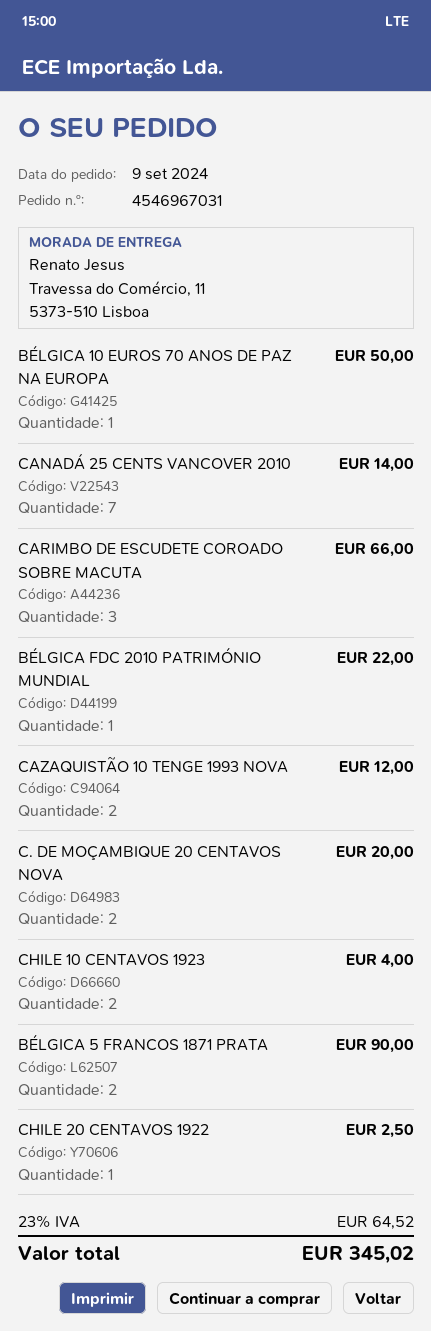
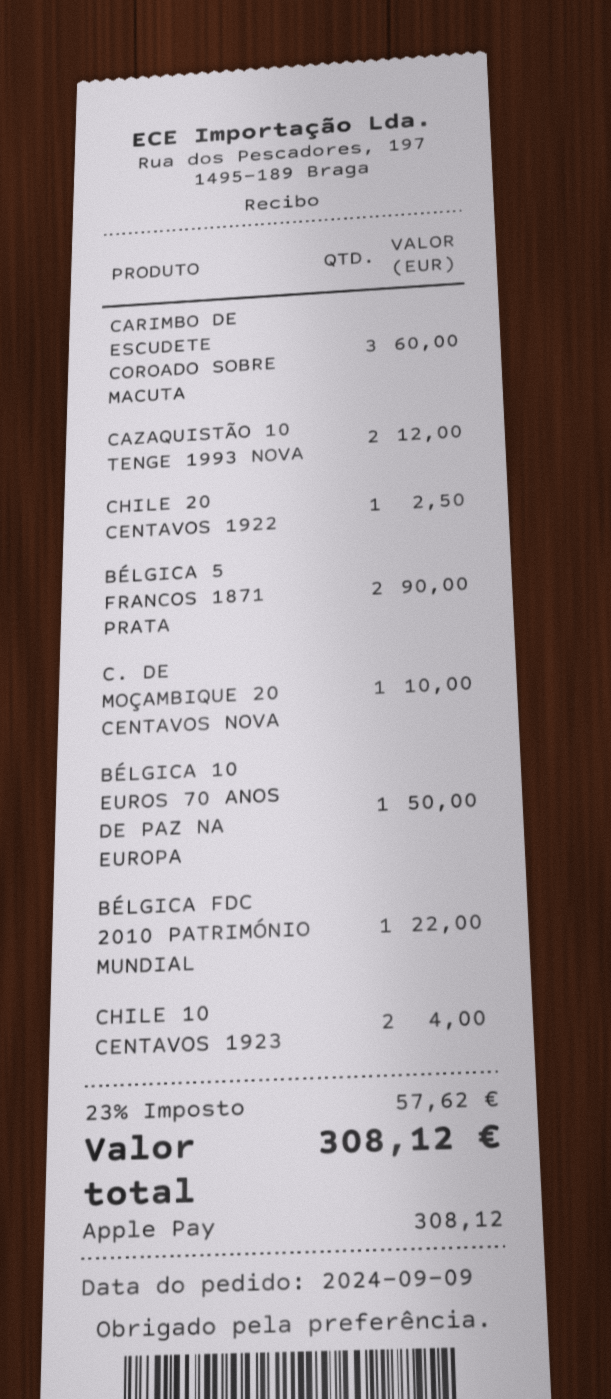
CANADÁ 25 CENTS VANCOVER 2010: 7 for 14.00 -> none
CARIMBO DE ESCUDETE COROADO SOBRE MACUTA: 3 for 66.00 -> 3 for 60.00
C. DE MOÇAMBIQUE 20 CENTAVOS NOVA: 2 for 20.00 -> 1 for 10.00
tax: 23% = 64.52 -> 23% = 57.62
total: 345.02 -> 308.12

